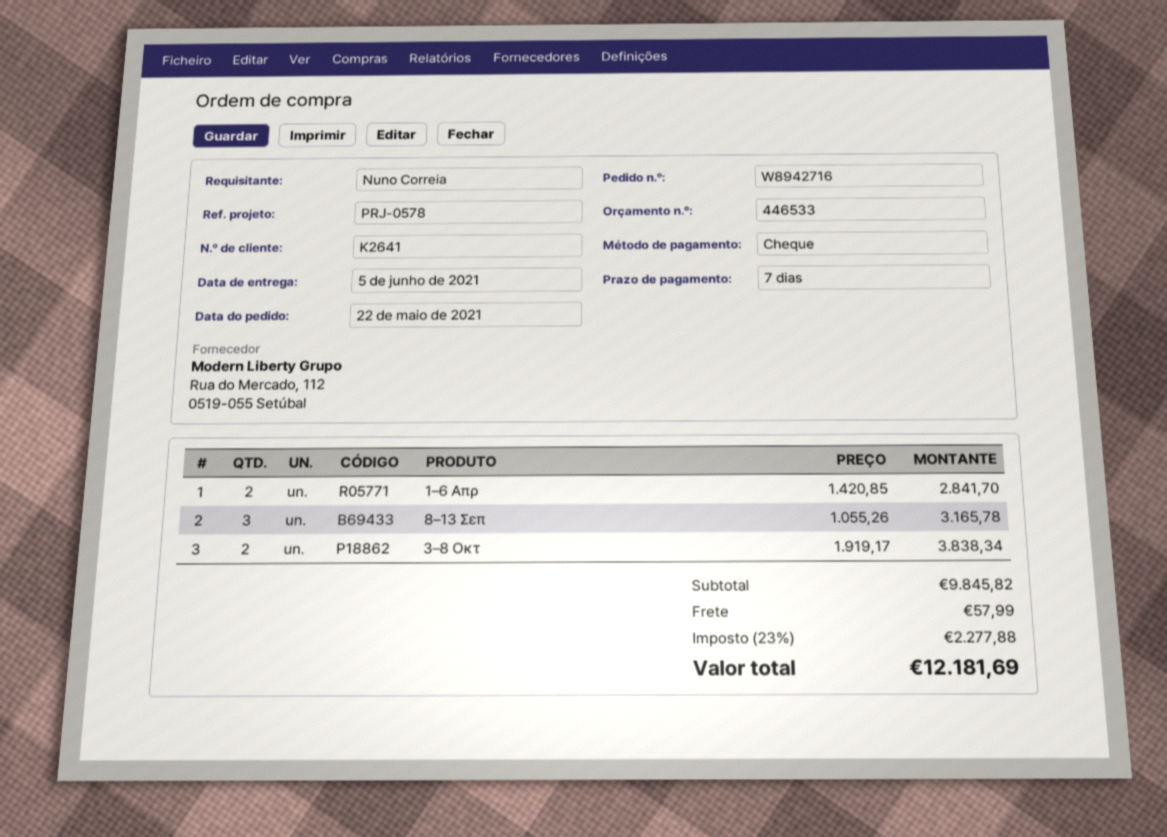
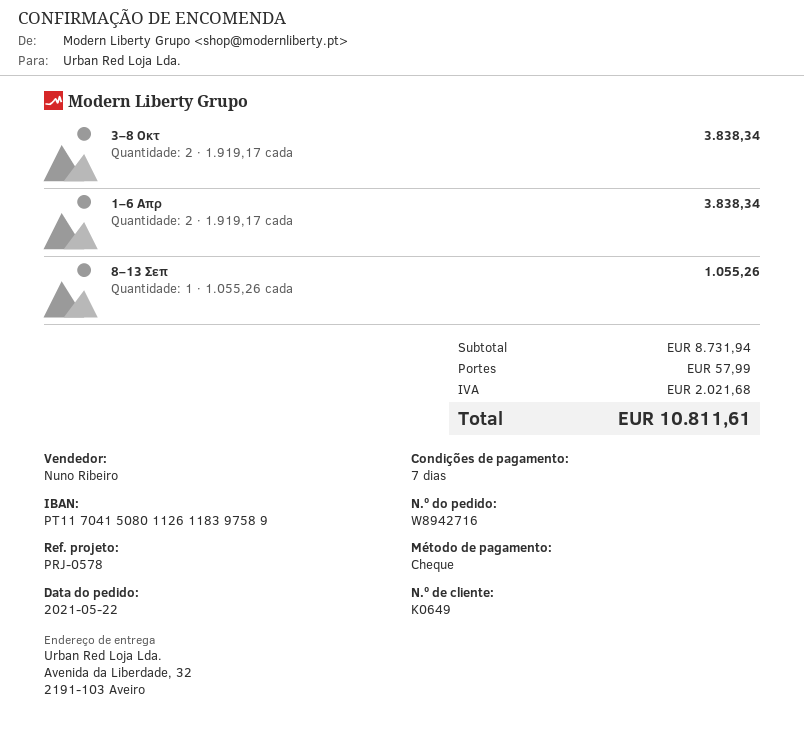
customer number: K2641 -> K0649
1–6 Απρ: 2 x 1420.85 = 2841.70 -> 2 x 1919.17 = 3838.34
8–13 Σεπ: 3 x 1055.26 = 3165.78 -> 1 x 1055.26 = 1055.26
subtotal: 9845.82 -> 8731.94
tax: 2277.88 -> 2021.68
total: 12181.69 -> 10811.61

